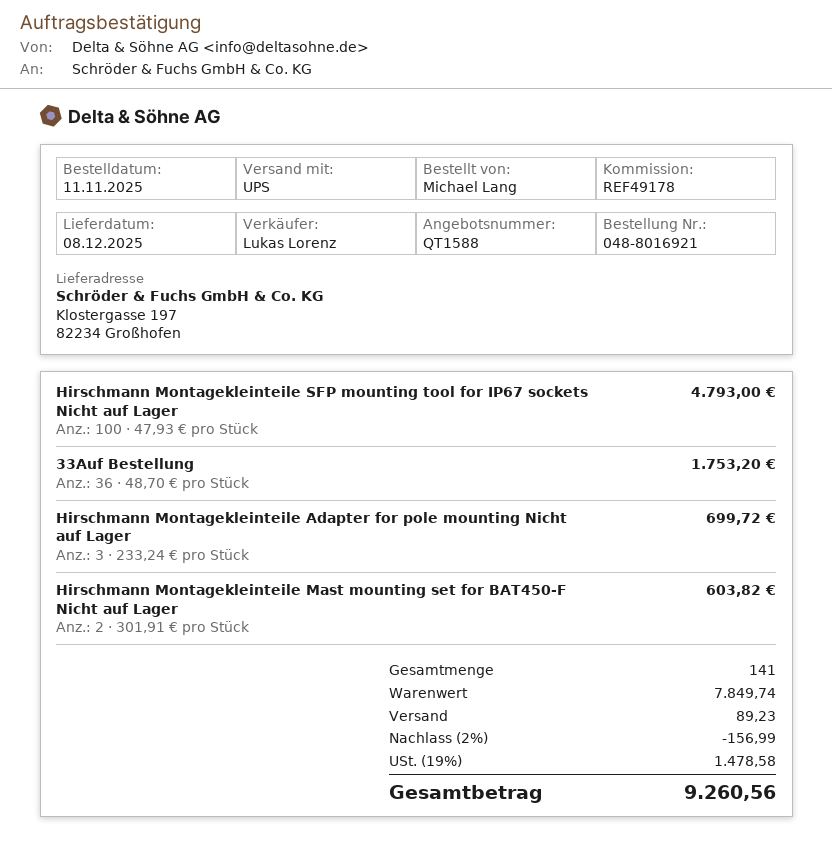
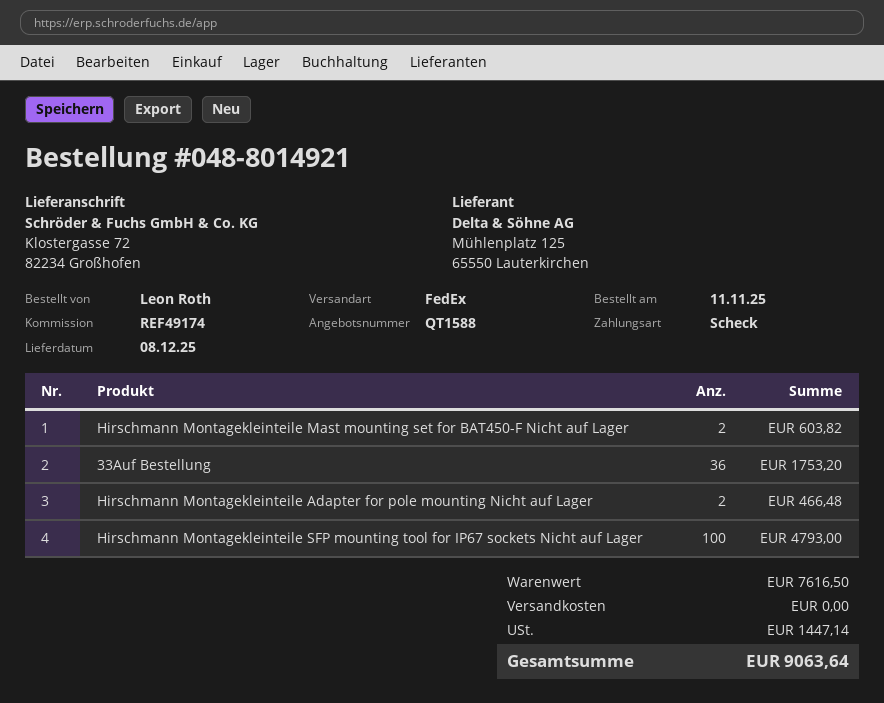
order number: 048-8016921 -> 048-8014921
reference: REF49178 -> REF49174
ordered by: Michael Lang -> Leon Roth
shipping method: UPS -> FedEx
ship to: Klostergasse 197, 82234 Großhofen -> Klostergasse 72, 82234 Großhofen
Hirschmann Montagekleinteile Adapter for pole mounting Nicht auf Lager: 3 for 699.72 -> 2 for 466.48
subtotal: 7849.74 -> 7616.50
discount: 2% = 156.99 -> none
shipping: 89.23 -> 0.00
tax: 1478.58 -> 1447.14
total: 9260.56 -> 9063.64

